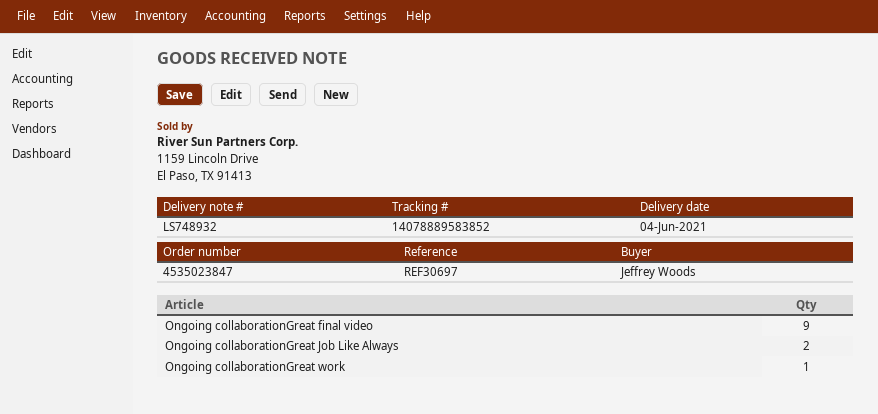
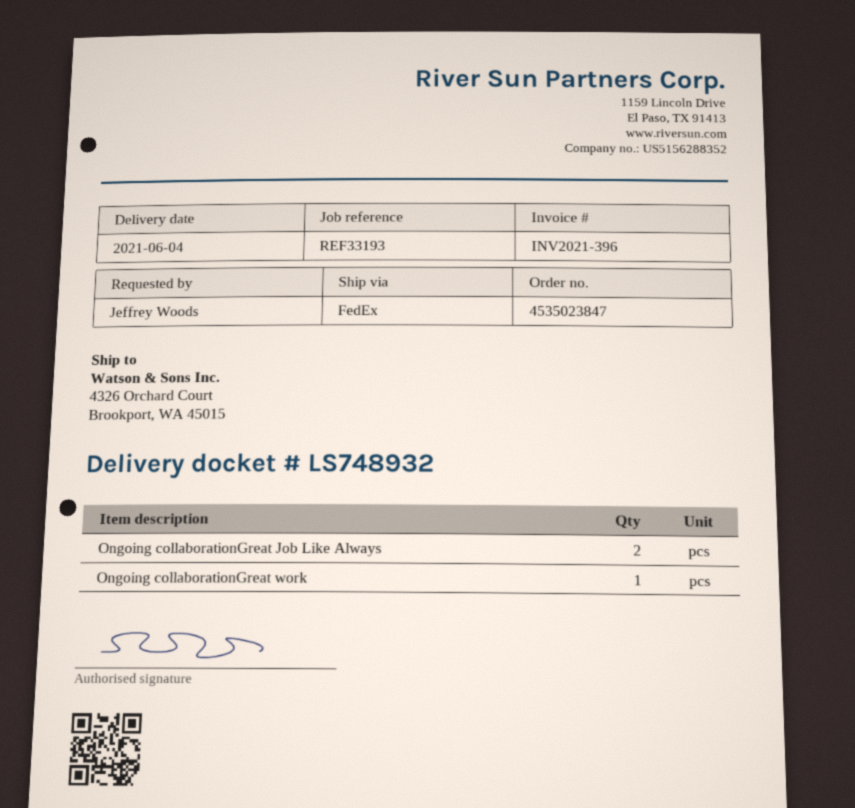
reference: REF30697 -> REF33193
Ongoing collaborationGreat final video: 9 -> none

